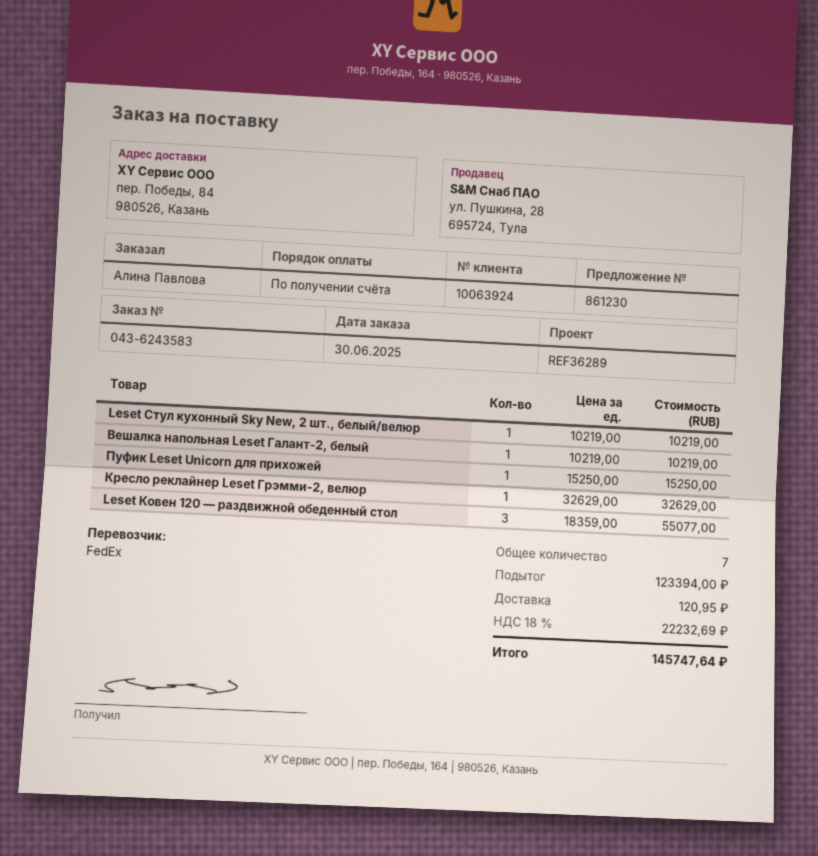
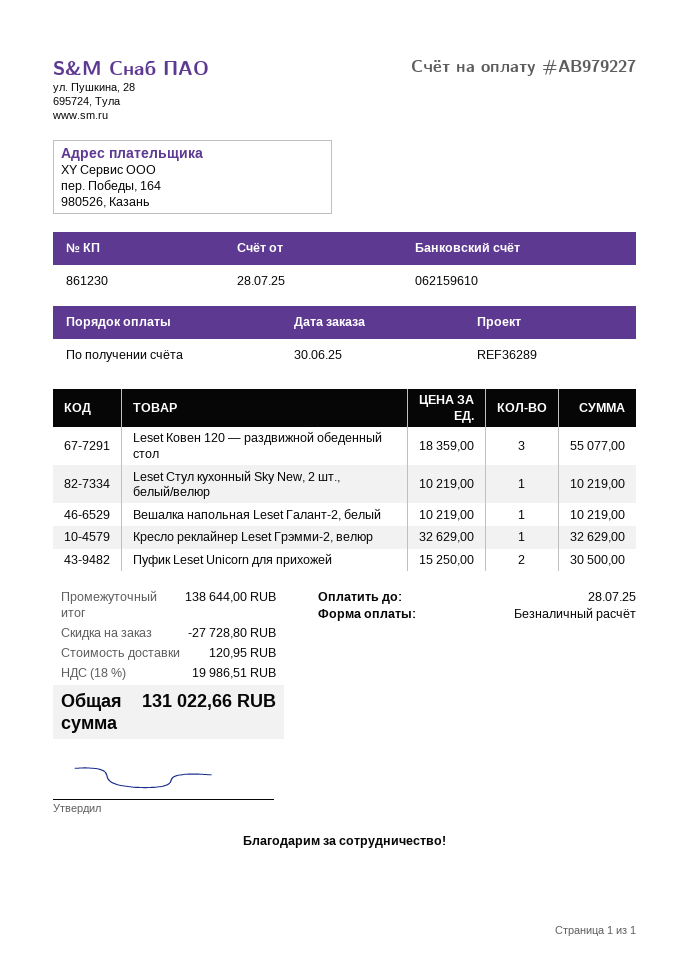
Пуфик Leset Unicorn для прихожей: 1 x 15250.00 = 15250.00 -> 2 x 15250.00 = 30500.00
subtotal: 123394.00 -> 138644.00
discount: none -> 27728.80
tax: 18% = 22232.69 -> 18% = 19986.51
total: 145747.64 -> 131022.66

